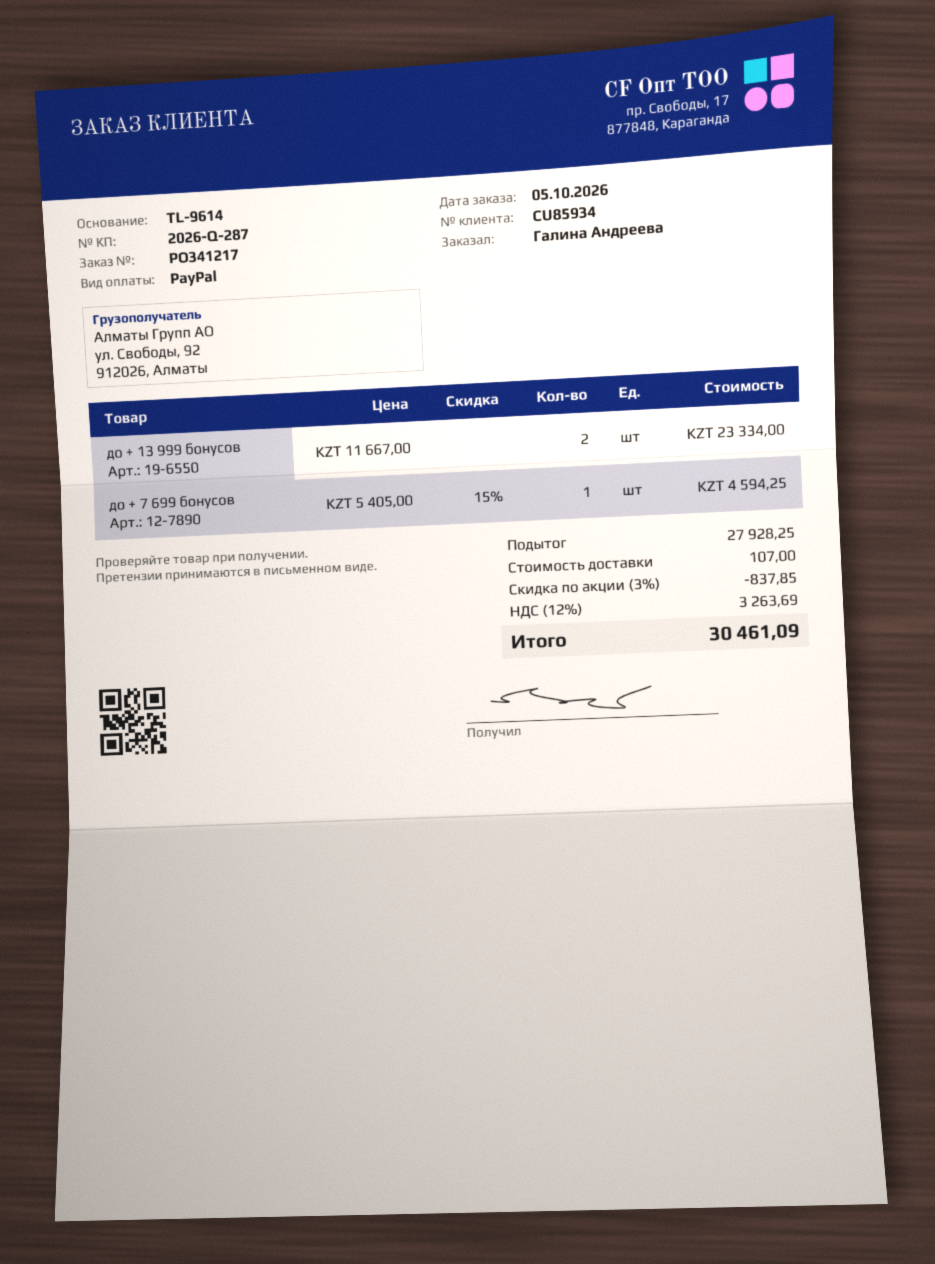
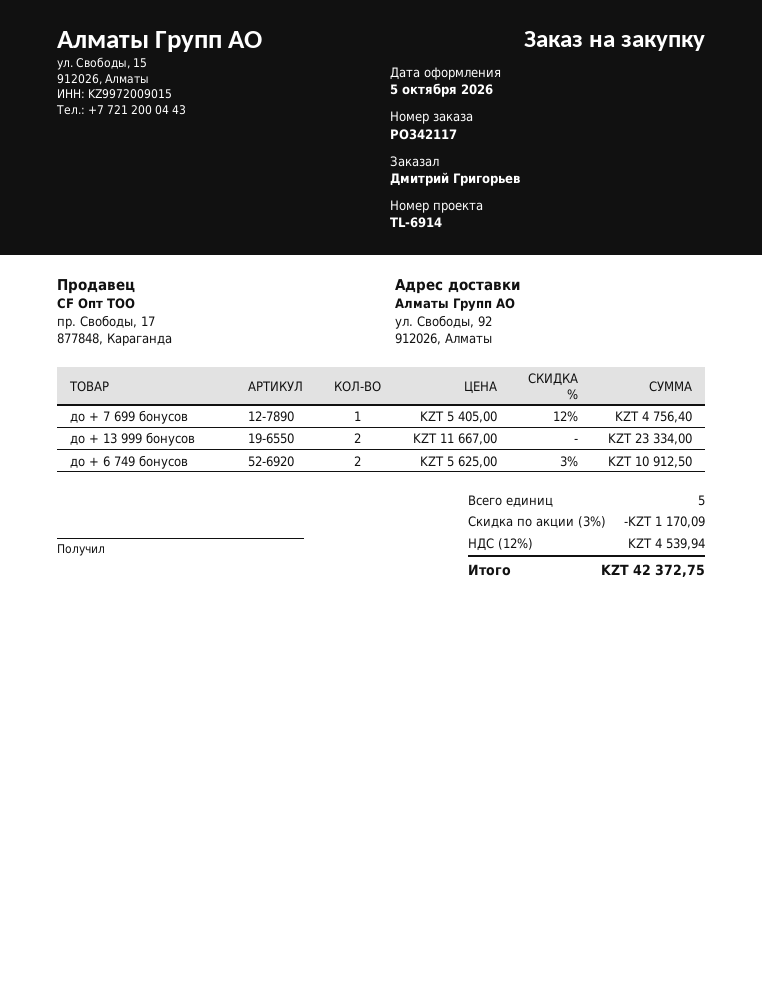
order number: PO341217 -> PO342117
reference: TL-9614 -> TL-6914
ordered by: Галина Андреева -> Дмитрий Григорьев
до + 7 699 бонусов: 1 x 5405.00 - 15% = 4594.25 -> 1 x 5405.00 - 12% = 4756.40
до + 6 749 бонусов: none -> 2 x 5625.00 - 3% = 10912.50
discount: 3% = 837.85 -> 3% = 1170.09
shipping: 107.00 -> none
tax: 12% = 3263.69 -> 12% = 4539.94
total: 30461.09 -> 42372.75

